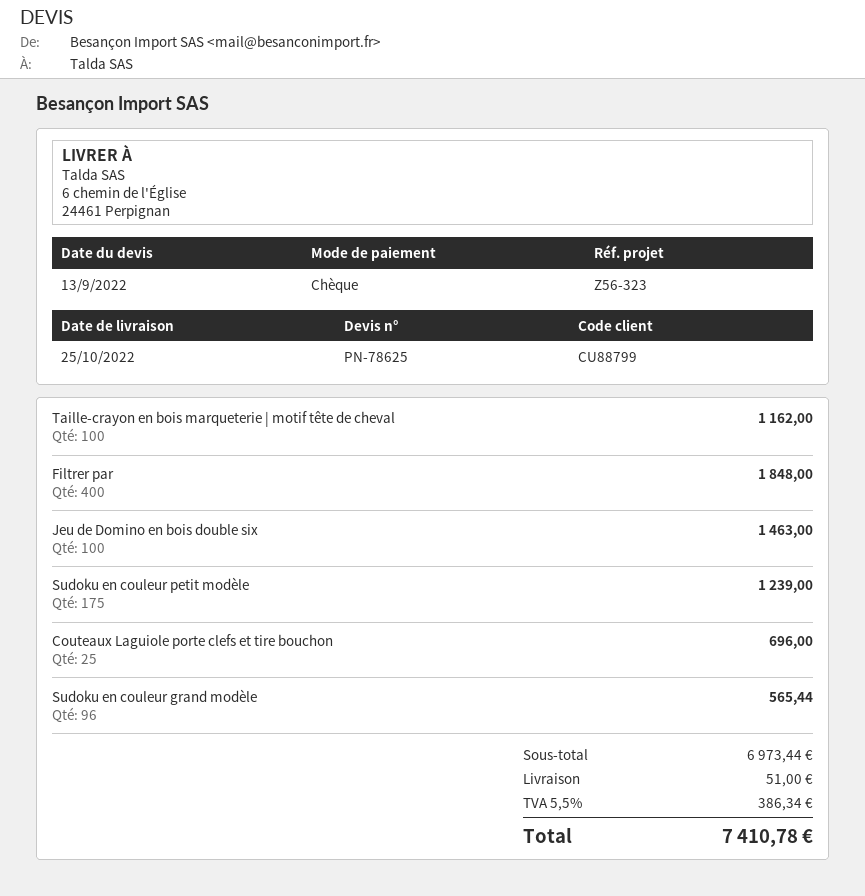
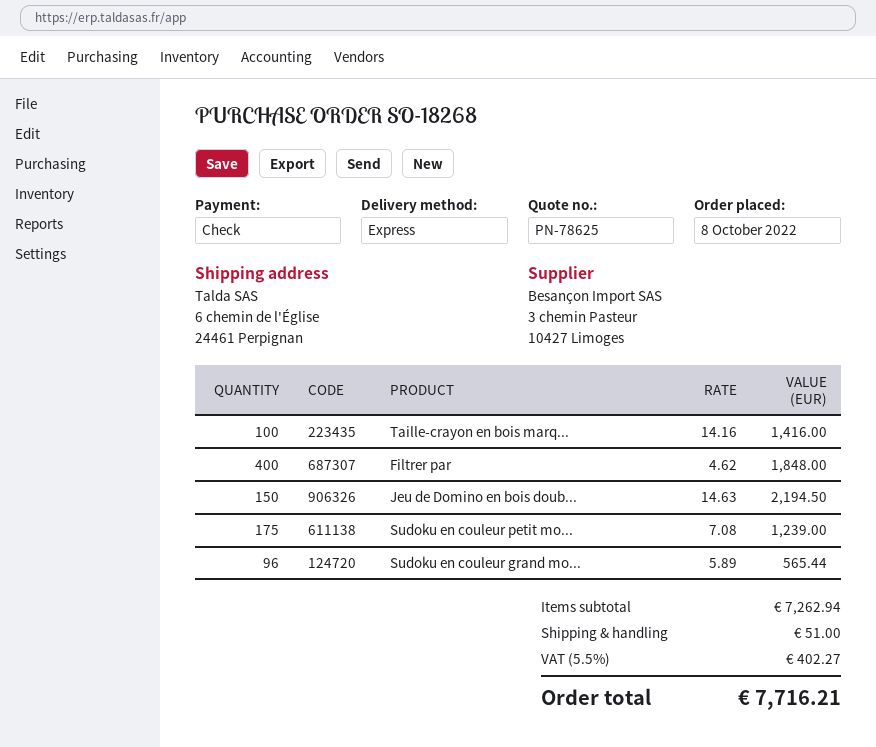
Taille-crayon en bois marqueterie | motif tête de cheval: 100 for 1162.00 -> 100 for 1416.00
Jeu de Domino en bois double six: 100 for 1463.00 -> 150 for 2194.50
Couteaux Laguiole porte clefs et tire bouchon: 25 for 696.00 -> none
subtotal: 6973.44 -> 7262.94
tax: 5.5% = 386.34 -> 5.5% = 402.27
total: 7410.78 -> 7716.21

